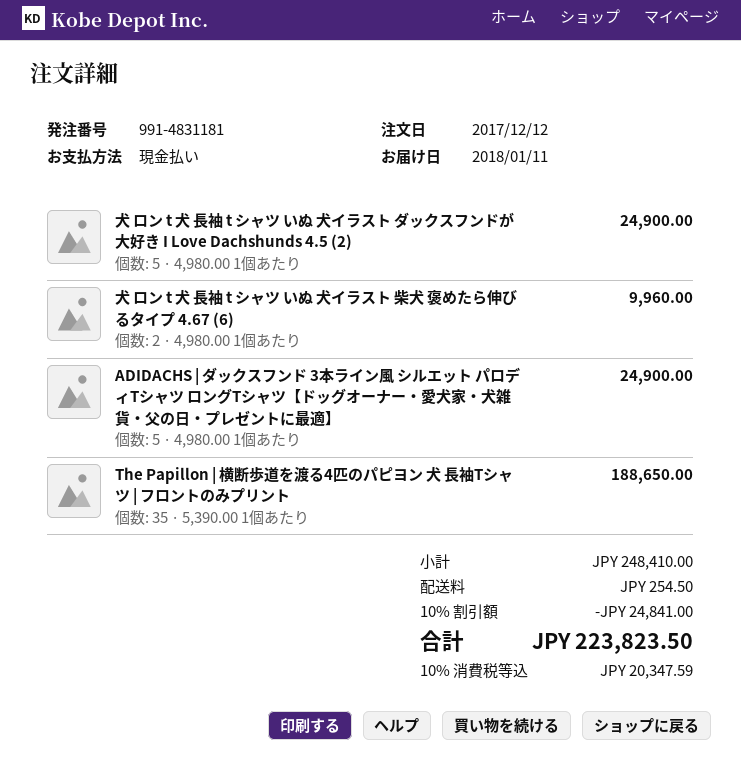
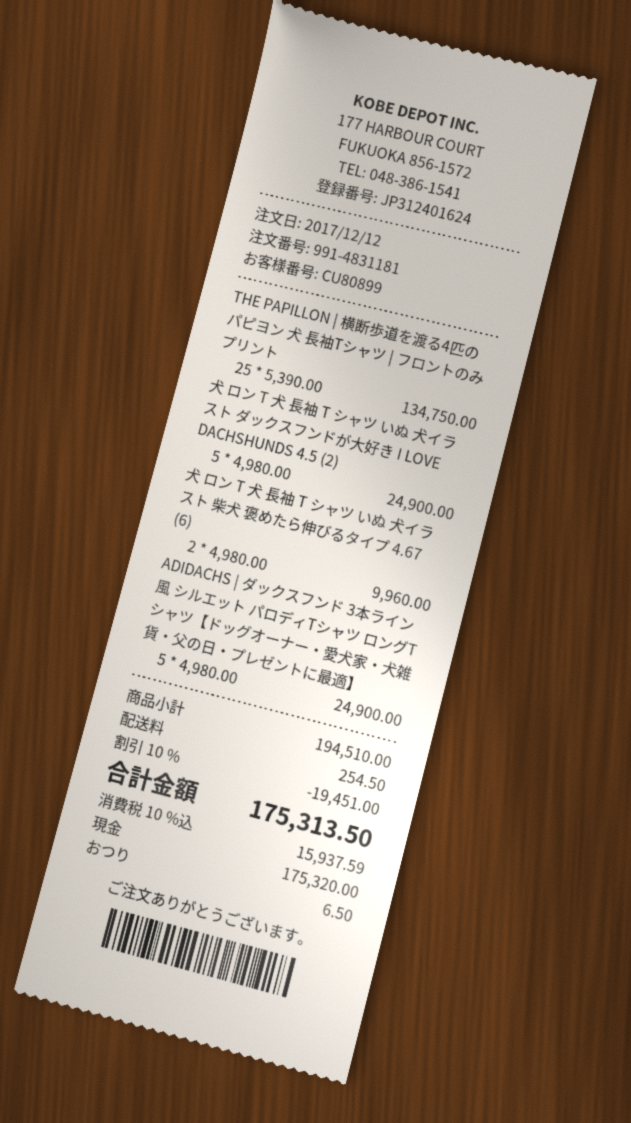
The Papillon | 横断歩道を渡る4匹のパピヨン 犬 長袖Tシャツ | フロントのみプリント: 35 x 5390.00 = 188650.00 -> 25 x 5390.00 = 134750.00
subtotal: 248410.00 -> 194510.00
discount: 10% = 24841.00 -> 10% = 19451.00
tax: 10% = 20347.59 -> 10% = 15937.59
total: 223823.50 -> 175313.50

